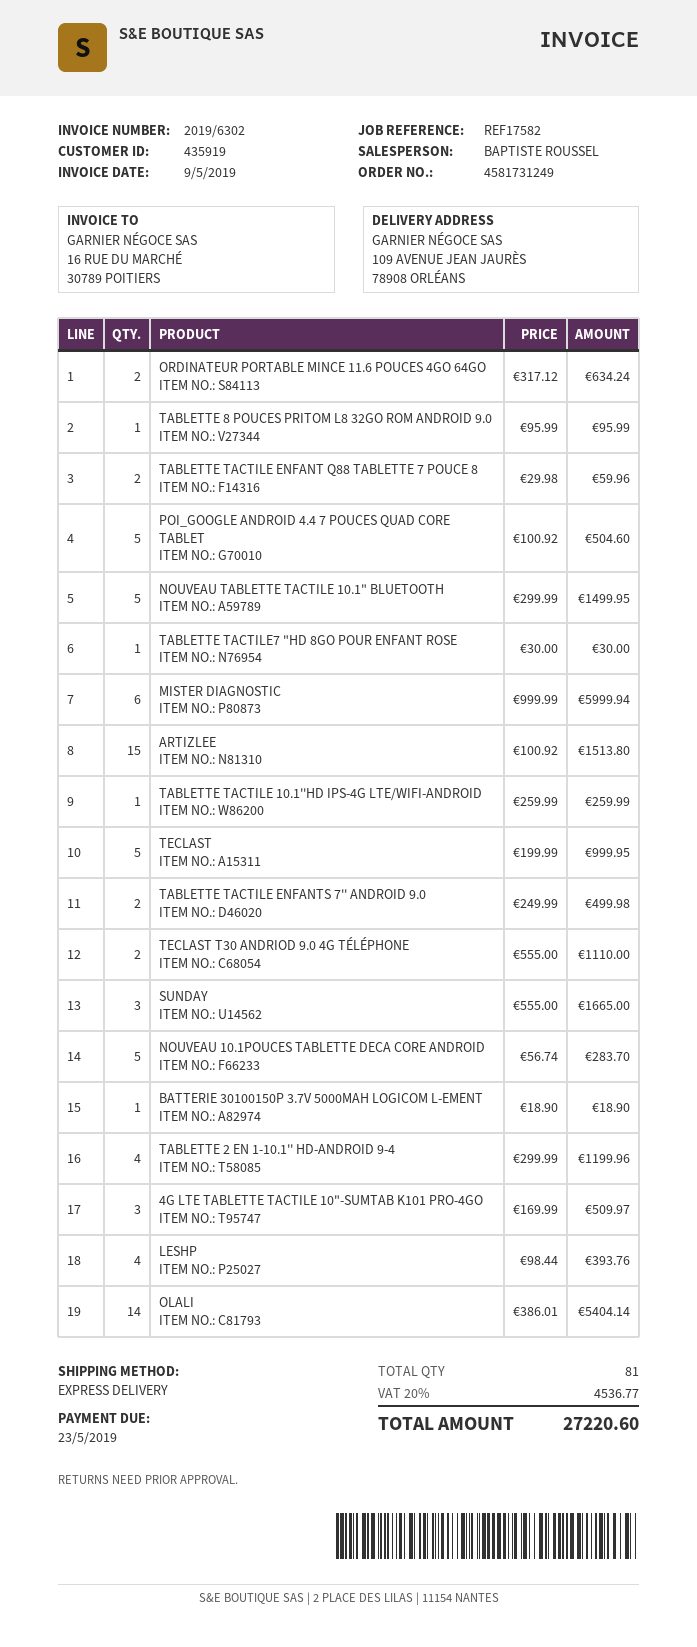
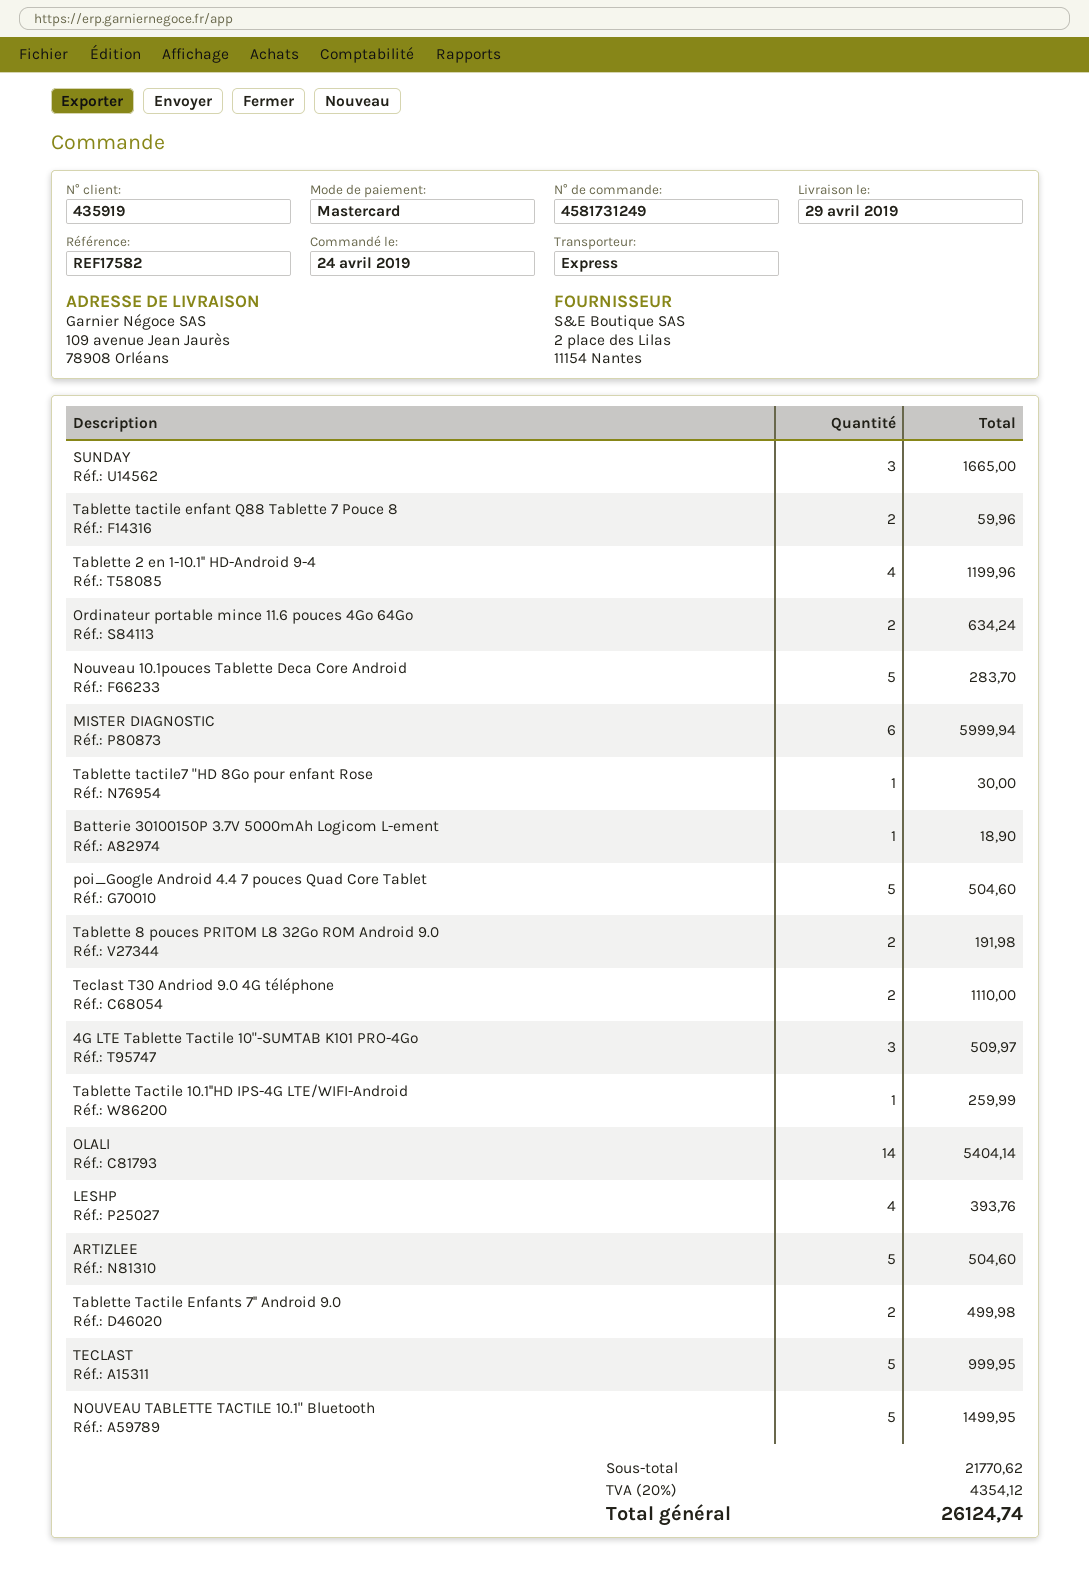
TABLETTE 8 POUCES PRITOM L8 32GO ROM ANDROID 9.0: 1 for 95.99 -> 2 for 191.98
ARTIZLEE: 15 for 1513.80 -> 5 for 504.60
tax: 20% = 4536.77 -> 20% = 4354.12
total: 27220.60 -> 26124.74

